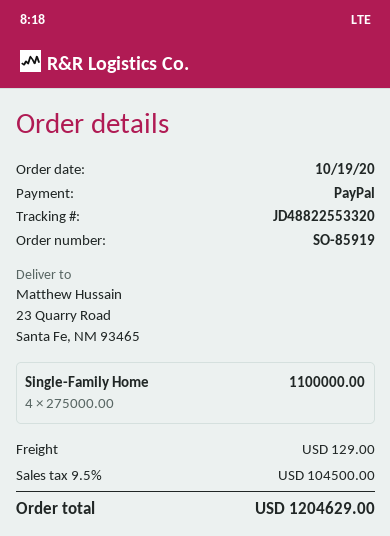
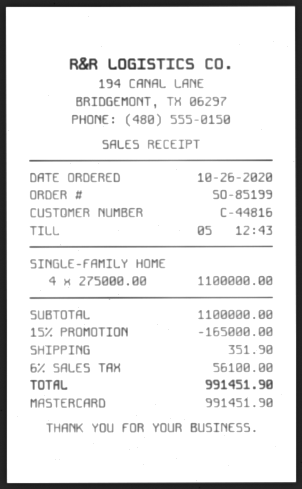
order number: SO-85919 -> SO-85199
order date: 2020-10-19 -> 2020-10-26
payment method: PayPal -> Mastercard
discount: none -> 15% = 165000.00
shipping: 129.00 -> 351.90
tax: 9.5% = 104500.00 -> 6% = 56100.00
total: 1204629.00 -> 991451.90

